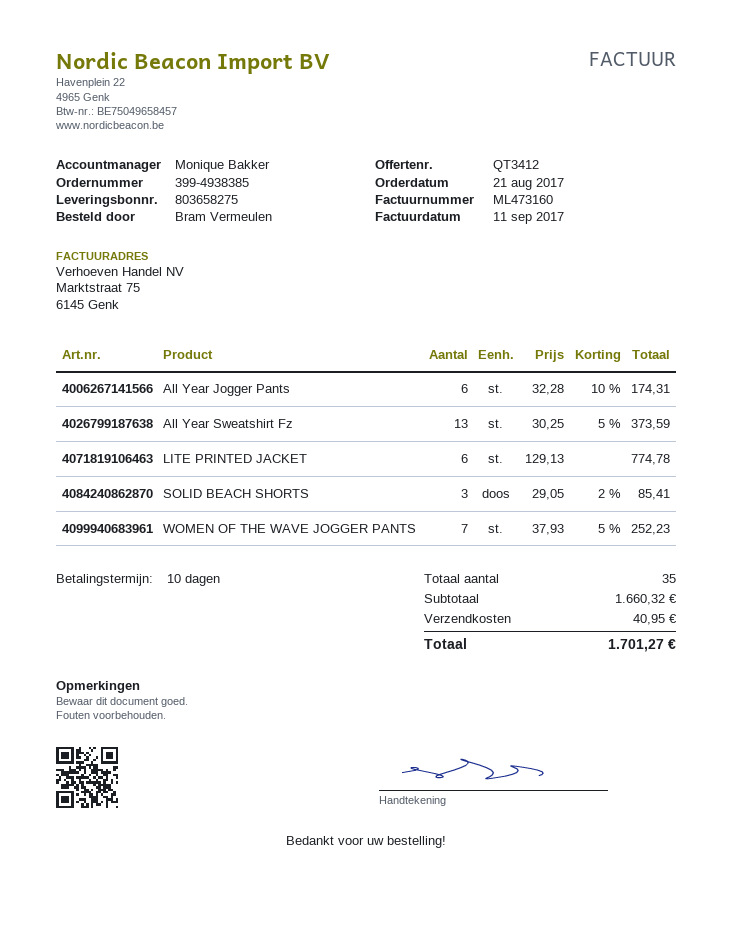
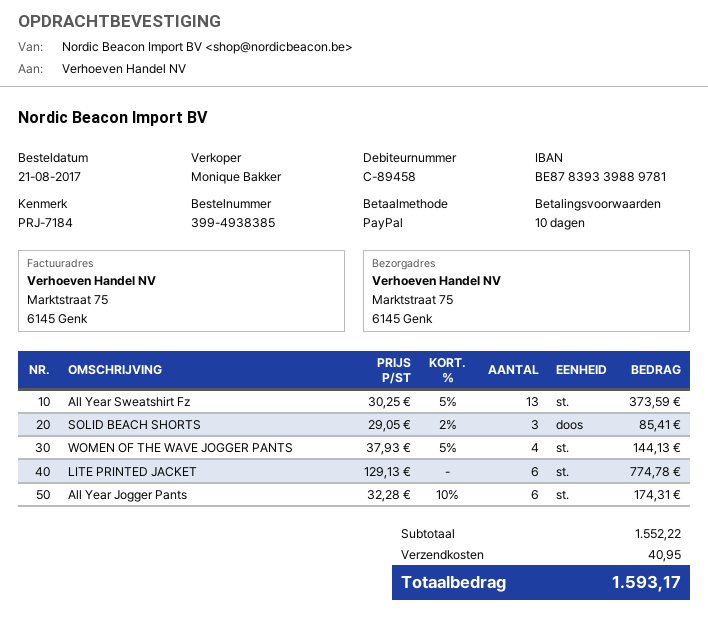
WOMEN OF THE WAVE JOGGER PANTS: 7 x 37.93 - 5% = 252.23 -> 4 x 37.93 - 5% = 144.13
subtotal: 1660.32 -> 1552.22
total: 1701.27 -> 1593.17

